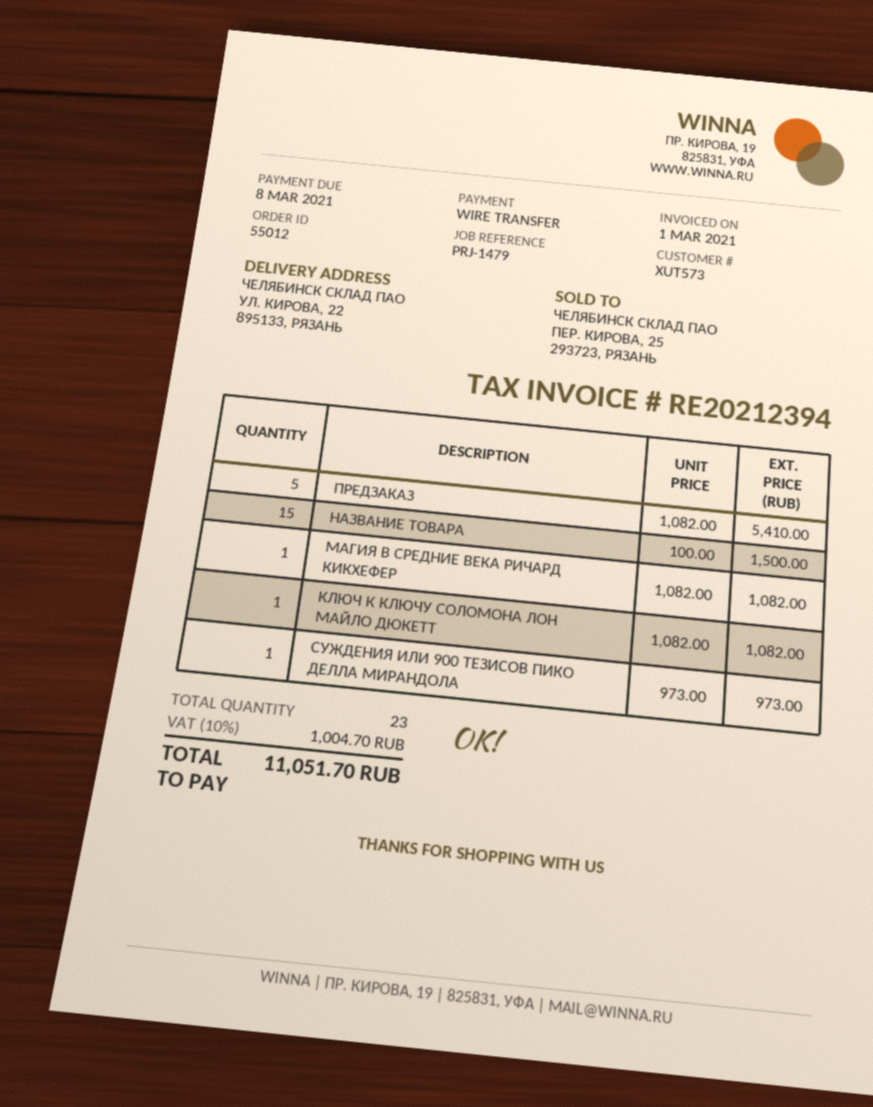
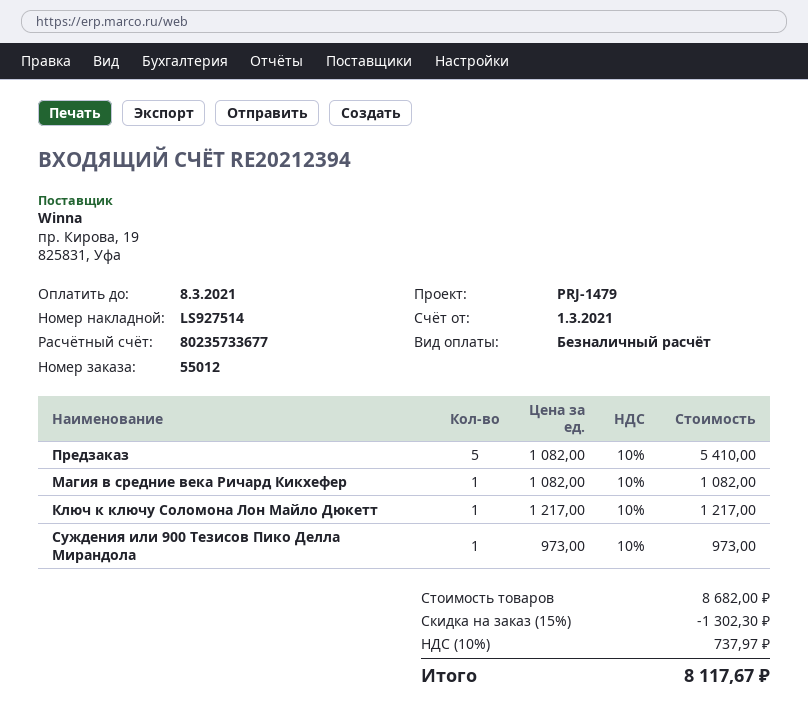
НАЗВАНИЕ ТОВАРА: 15 x 100.00 = 1500.00 -> none
КЛЮЧ К КЛЮЧУ СОЛОМОНА ЛОН МАЙЛО ДЮКЕТТ: 1 x 1082.00 = 1082.00 -> 1 x 1217.00 = 1217.00
discount: none -> 15% = 1302.30
tax: 10% = 1004.70 -> 10% = 737.97
total: 11051.70 -> 8117.67

